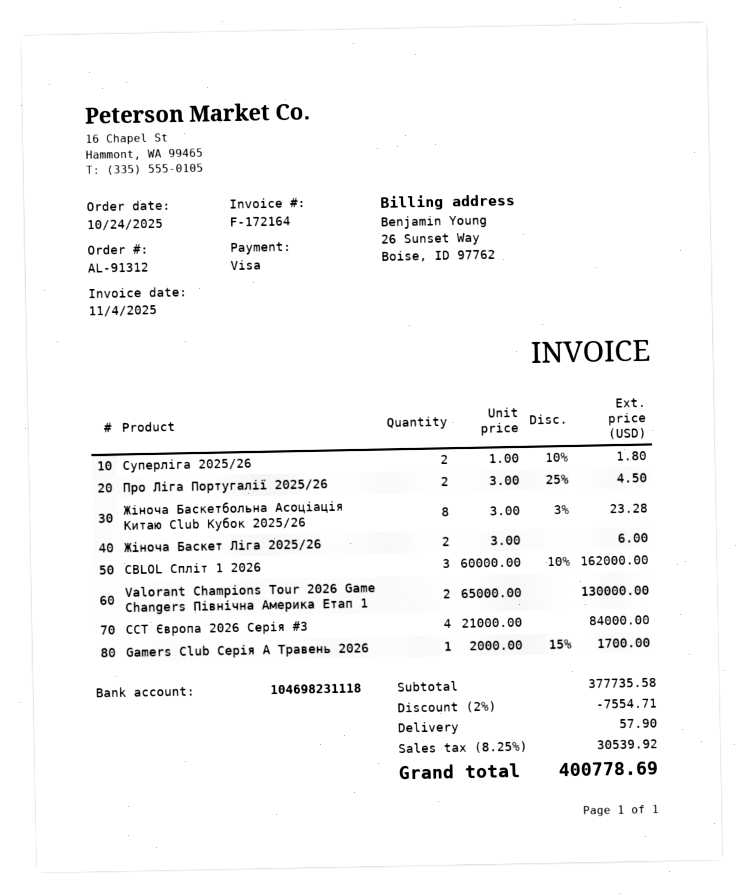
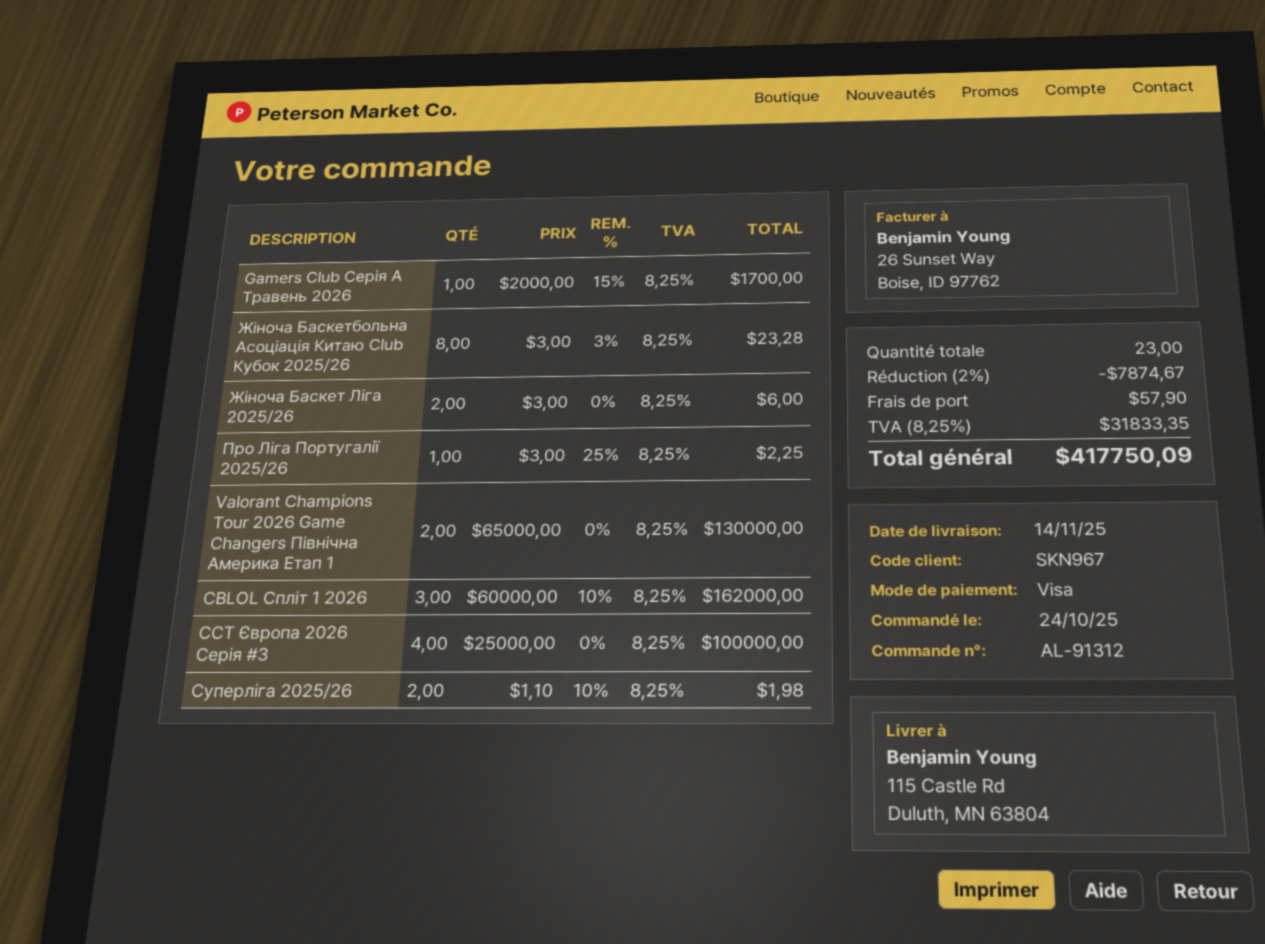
Суперліга 2025/26: 2 x 1.00 - 10% = 1.80 -> 2 x 1.10 - 10% = 1.98
Про Ліга Португалії 2025/26: 2 x 3.00 - 25% = 4.50 -> 1 x 3.00 - 25% = 2.25
CCT Європа 2026 Серія #3: 4 x 21000.00 = 84000.00 -> 4 x 25000.00 = 100000.00
discount: 2% = 7554.71 -> 2% = 7874.67
tax: 8.25% = 30539.92 -> 8.25% = 31833.35
total: 400778.69 -> 417750.09

